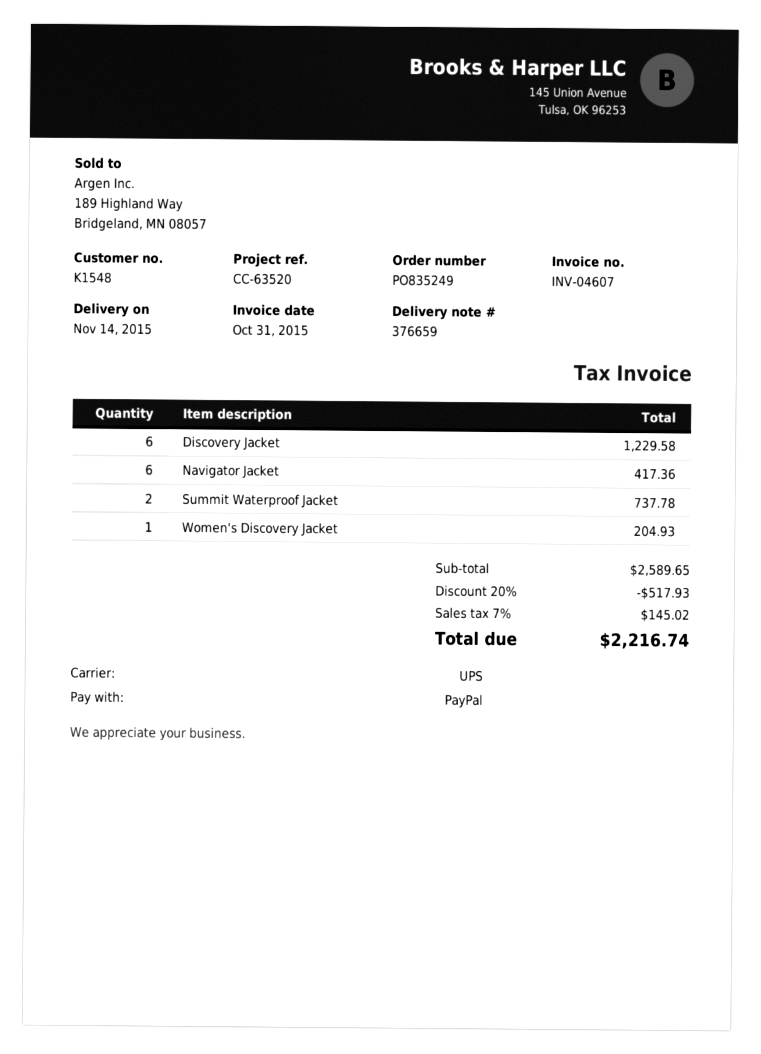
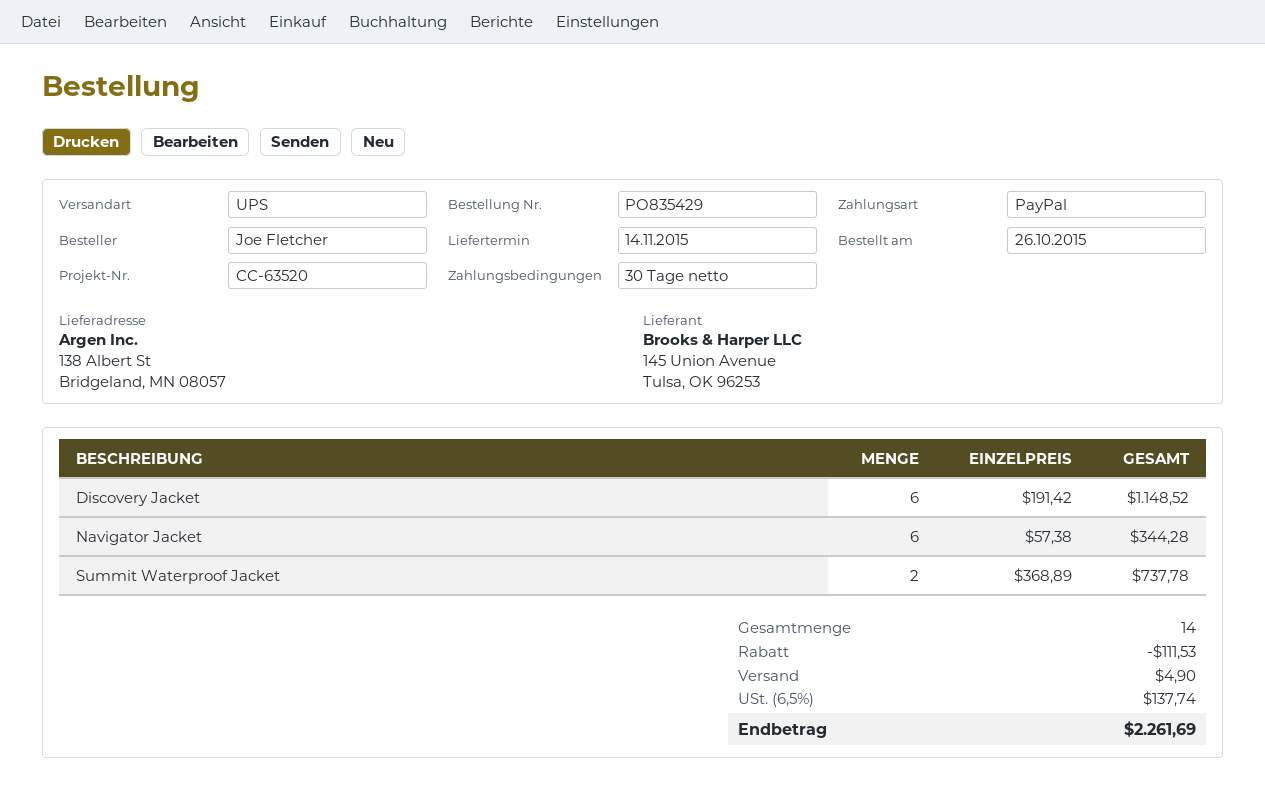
order number: PO835249 -> PO835429
Discovery Jacket: 6 for 1229.58 -> 6 for 1148.52
Navigator Jacket: 6 for 417.36 -> 6 for 344.28
Women's Discovery Jacket: 1 for 204.93 -> none
discount: 517.93 -> 111.53
shipping: none -> 4.90
tax: 7% = 145.02 -> 6.5% = 137.74
total: 2216.74 -> 2261.69

